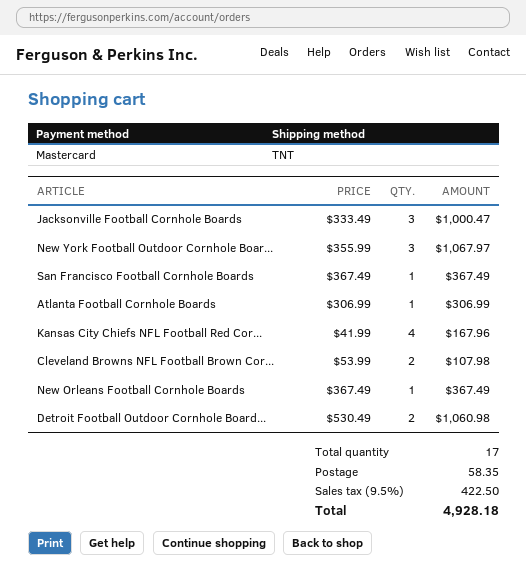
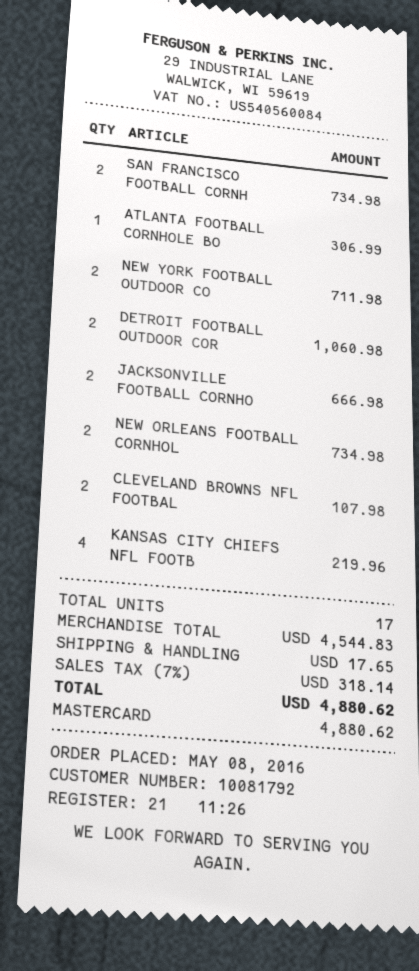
Jacksonville Football Cornhole Boards: 3 for 1000.47 -> 2 for 666.98
New York Football Outdoor Cornhole Boar...: 3 for 1067.97 -> 2 for 711.98
San Francisco Football Cornhole Boards: 1 for 367.49 -> 2 for 734.98
Kansas City Chiefs NFL Football Red Cor...: 4 for 167.96 -> 4 for 219.96
New Orleans Football Cornhole Boards: 1 for 367.49 -> 2 for 734.98
shipping: 58.35 -> 17.65
tax: 9.5% = 422.50 -> 7% = 318.14
total: 4928.18 -> 4880.62

